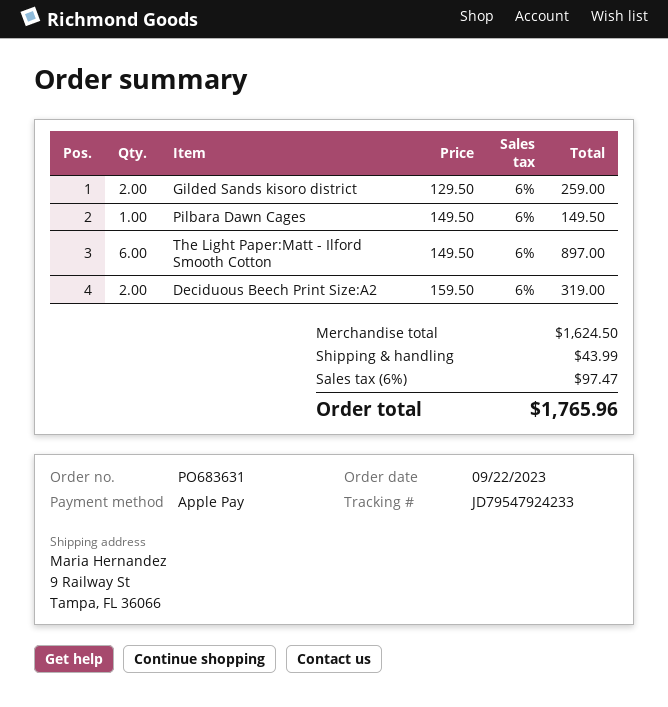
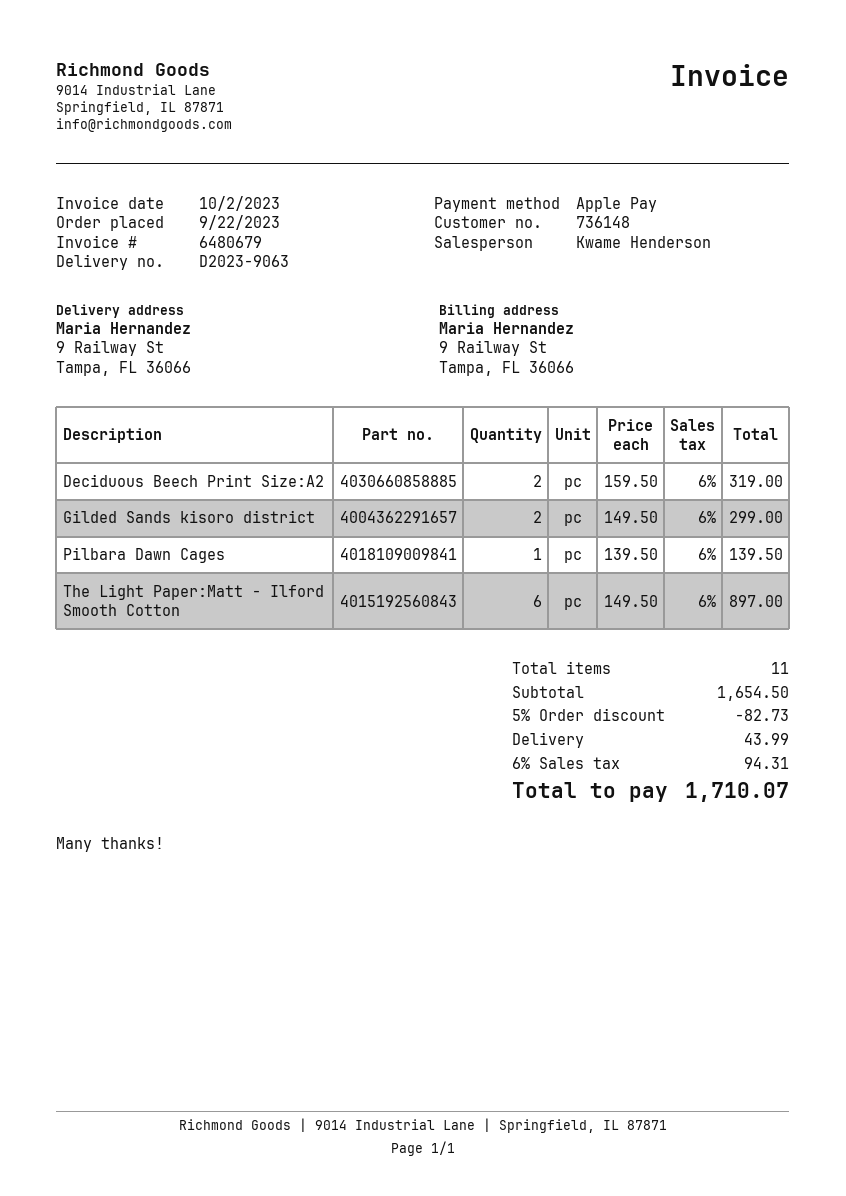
Gilded Sands kisoro district: 2 x 129.50 = 259.00 -> 2 x 149.50 = 299.00
Pilbara Dawn Cages: 1 x 149.50 = 149.50 -> 1 x 139.50 = 139.50
subtotal: 1624.50 -> 1654.50
discount: none -> 5% = 82.73
tax: 6% = 97.47 -> 6% = 94.31
total: 1765.96 -> 1710.07

